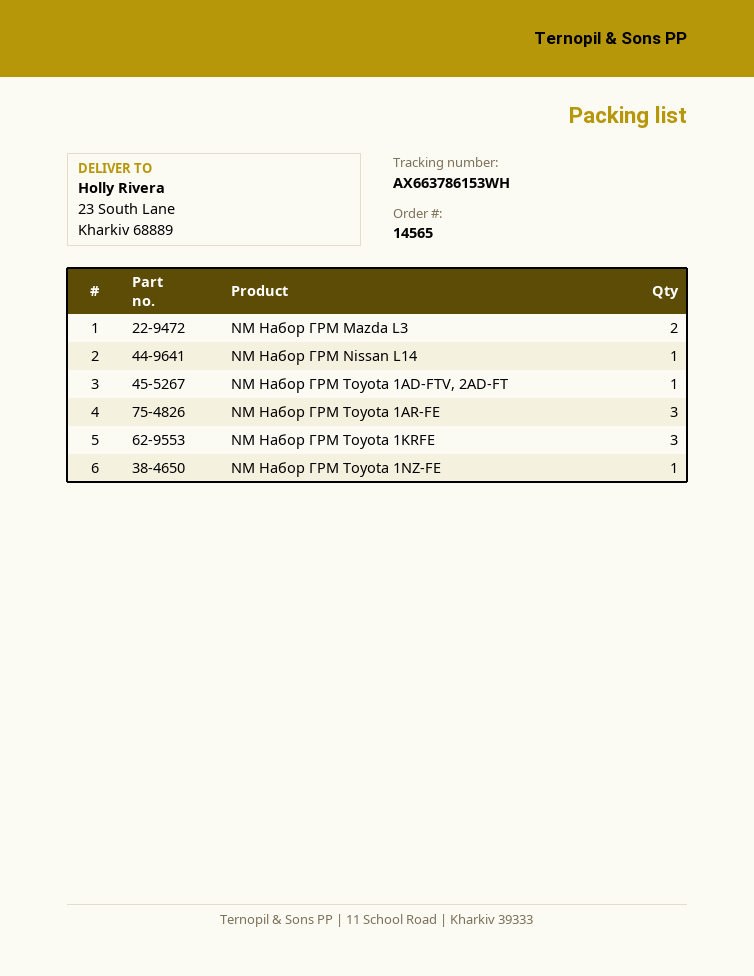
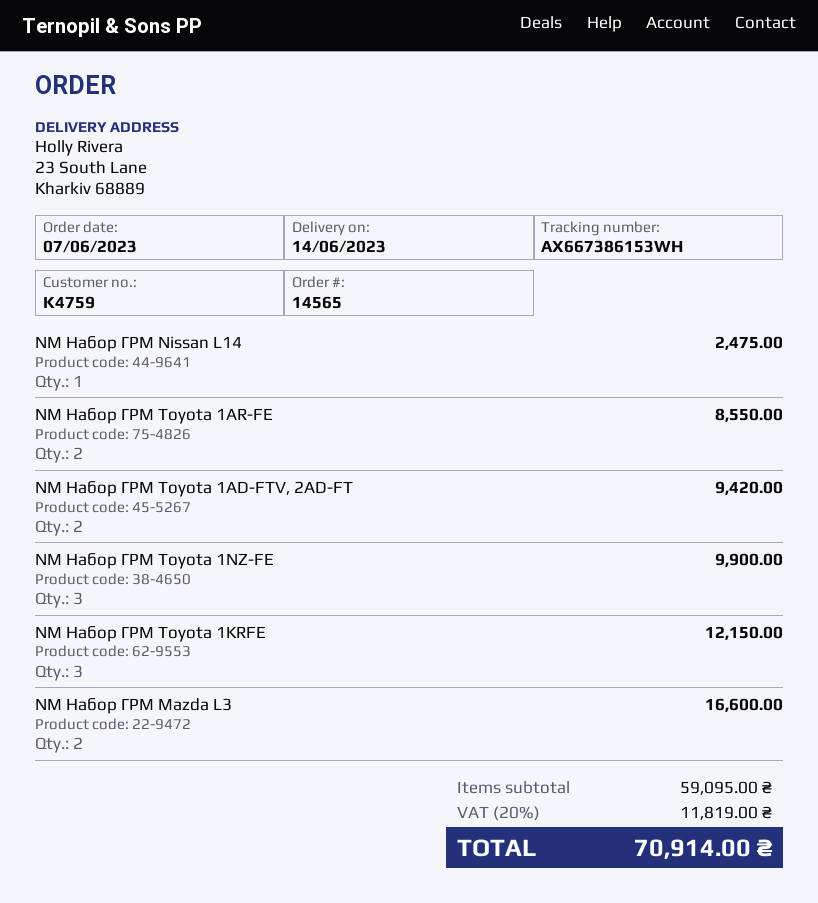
tracking number: AX663786153WH -> AX667386153WH
NM Набор ГРМ Toyota 1AD-FTV, 2AD-FT: 1 -> 2
NM Набор ГРМ Toyota 1AR-FE: 3 -> 2
NM Набор ГРМ Toyota 1NZ-FE: 1 -> 3

